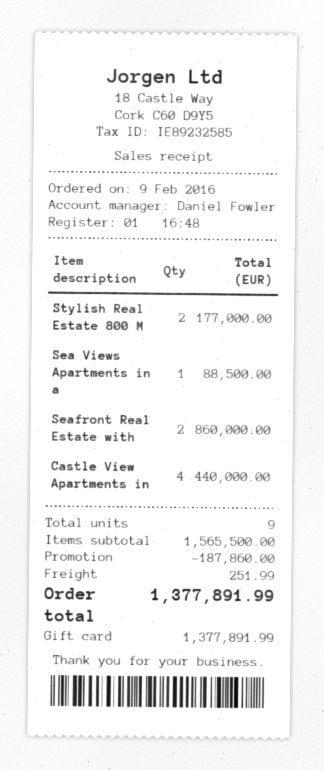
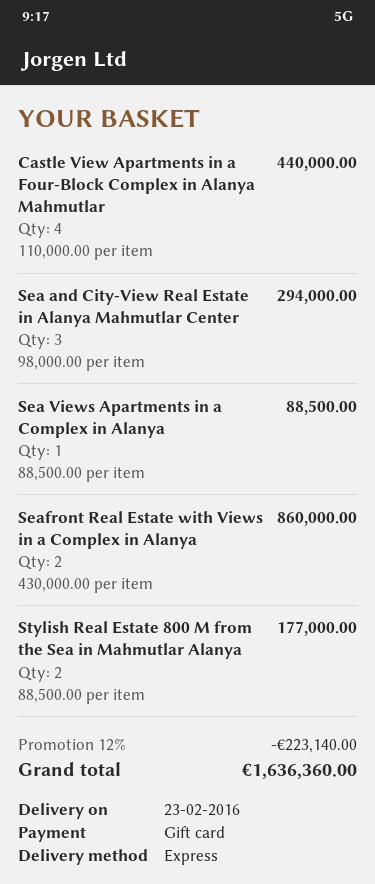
Sea and City-View Real Estate in Alanya Mahmutlar Center: none -> 3 for 294000.00
discount: 187860.00 -> 223140.00
shipping: 251.99 -> none
total: 1377891.99 -> 1636360.00

